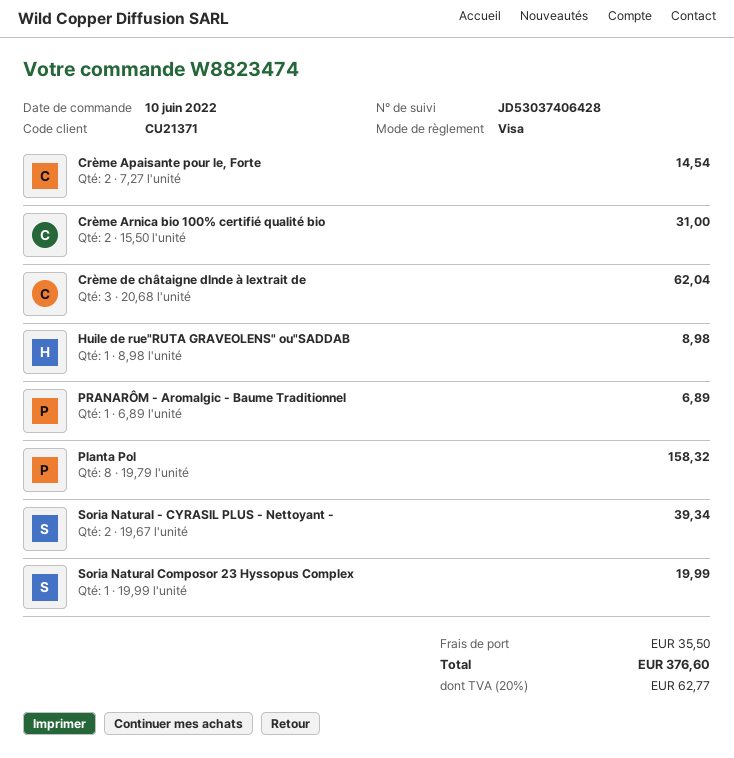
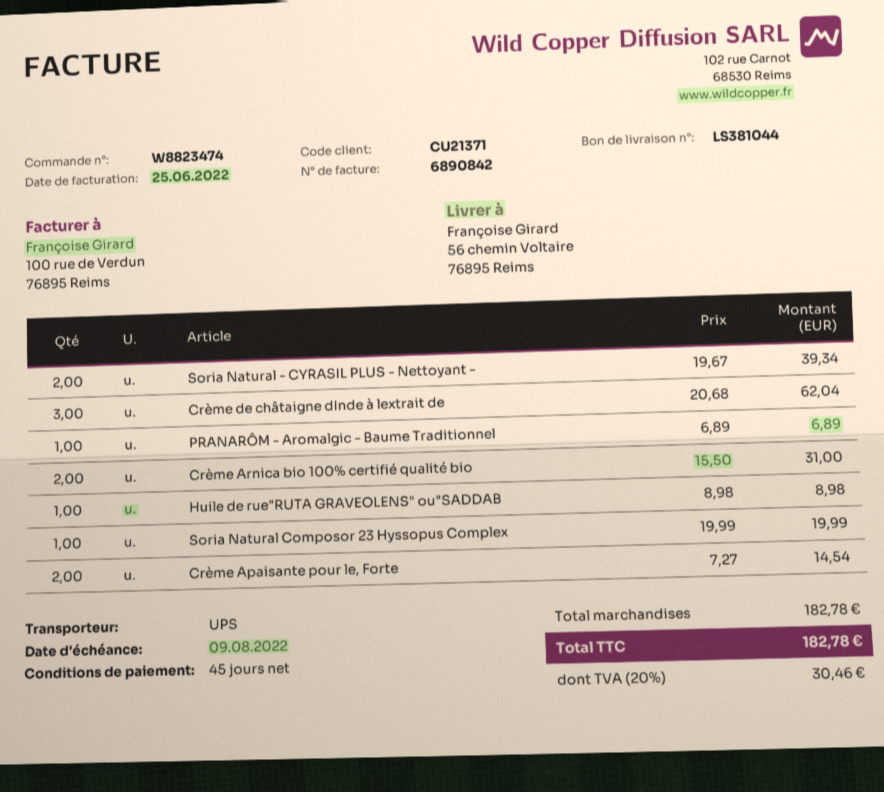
Planta Pol: 8 x 19.79 = 158.32 -> none
shipping: 35.50 -> none
tax: 20% = 62.77 -> 20% = 30.46
total: 376.60 -> 182.78

